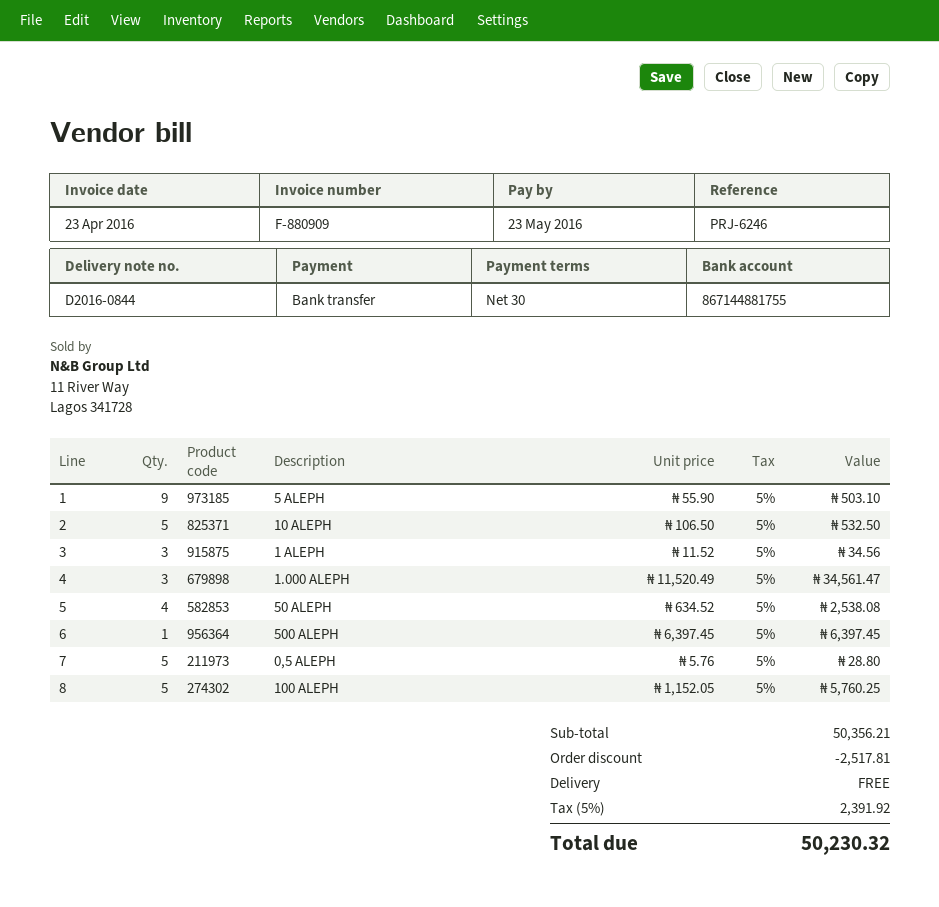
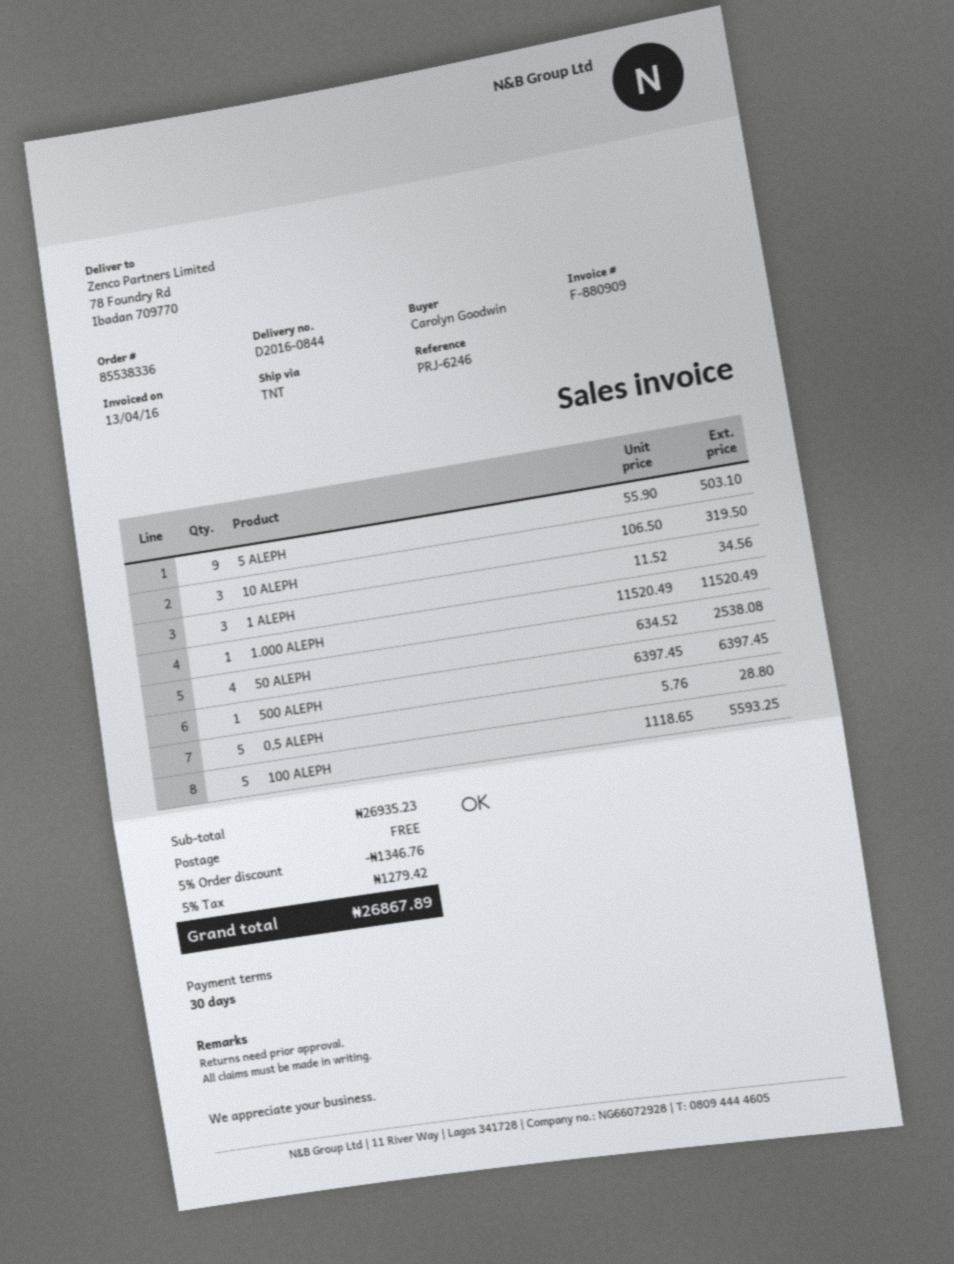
invoice date: 2016-04-23 -> 2016-04-13
10 ALEPH: 5 x 106.50 = 532.50 -> 3 x 106.50 = 319.50
1.000 ALEPH: 3 x 11520.49 = 34561.47 -> 1 x 11520.49 = 11520.49
100 ALEPH: 5 x 1152.05 = 5760.25 -> 5 x 1118.65 = 5593.25
subtotal: 50356.21 -> 26935.23
discount: 2517.81 -> 1346.76
tax: 5% = 2391.92 -> 5% = 1279.42
total: 50230.32 -> 26867.89

